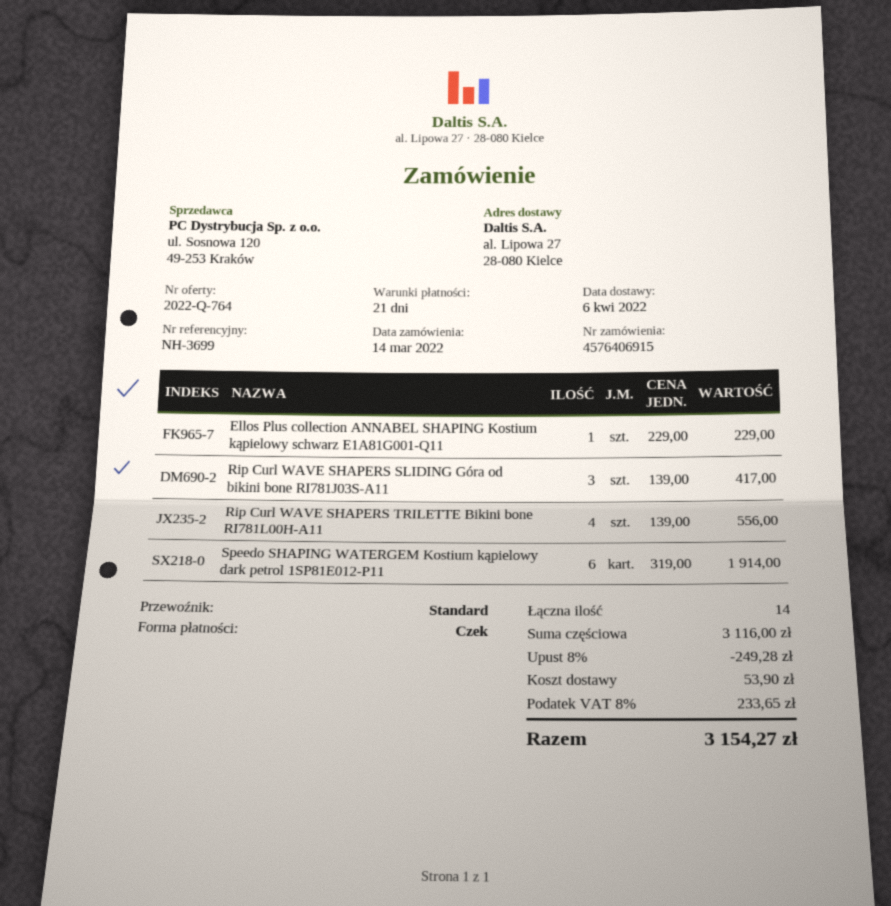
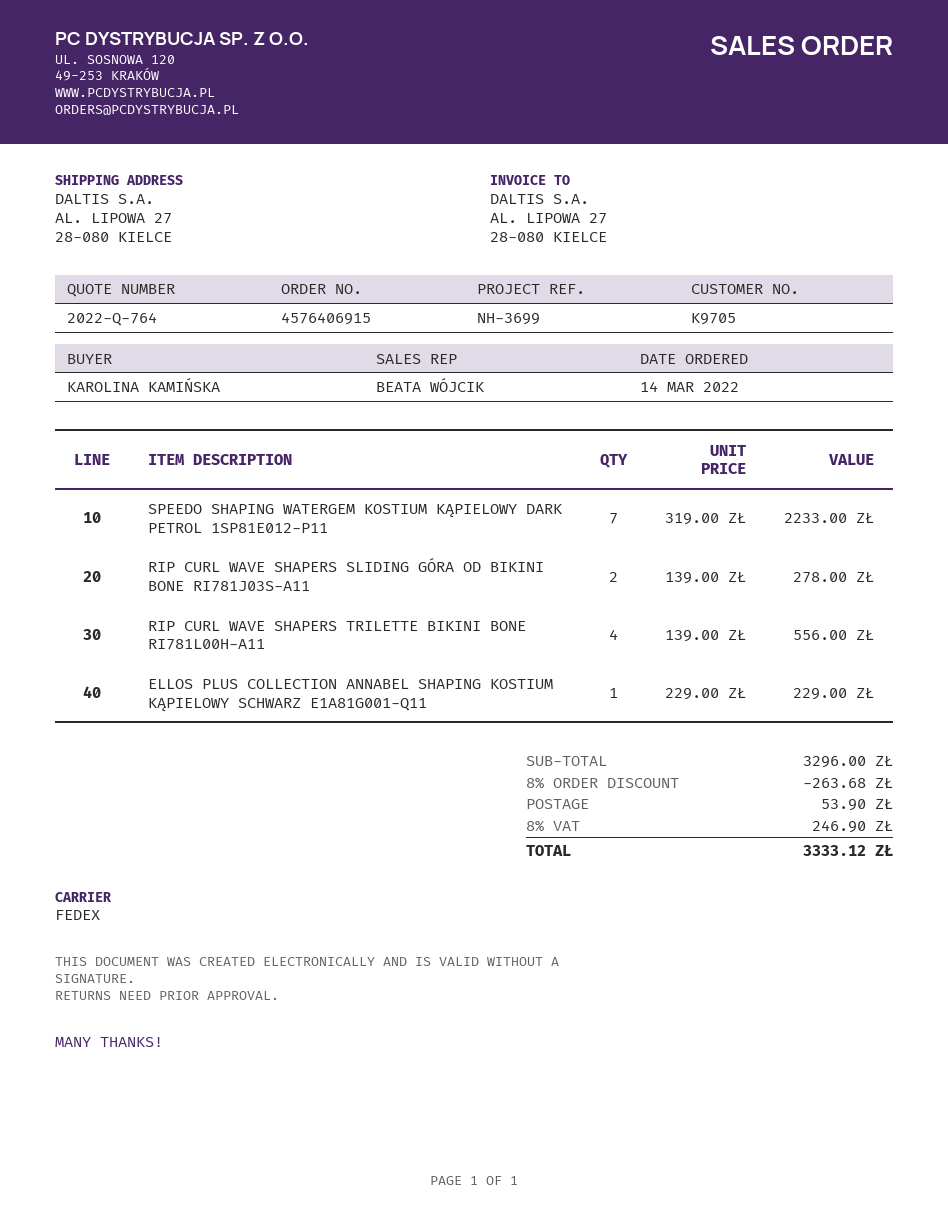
shipping method: standard -> FedEx
Rip Curl WAVE SHAPERS SLIDING Góra od bikini bone RI781J03S-A11: 3 x 139.00 = 417.00 -> 2 x 139.00 = 278.00
Speedo SHAPING WATERGEM Kostium kąpielowy dark petrol 1SP81E012-P11: 6 x 319.00 = 1914.00 -> 7 x 319.00 = 2233.00
subtotal: 3116.00 -> 3296.00
discount: 8% = 249.28 -> 8% = 263.68
tax: 8% = 233.65 -> 8% = 246.90
total: 3154.27 -> 3333.12

